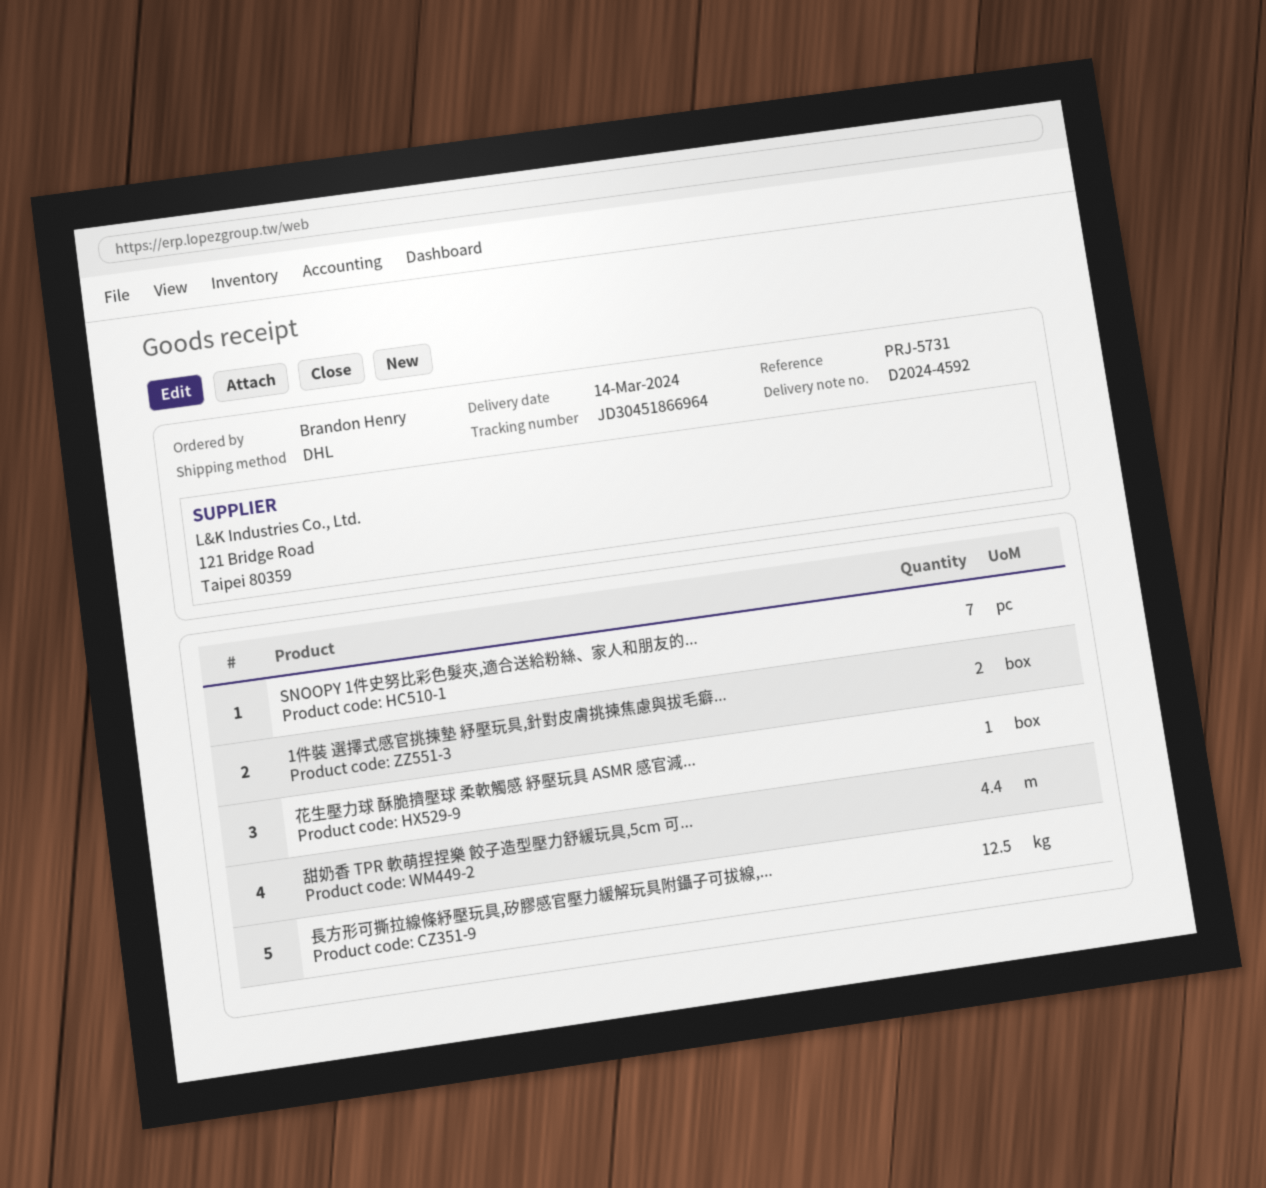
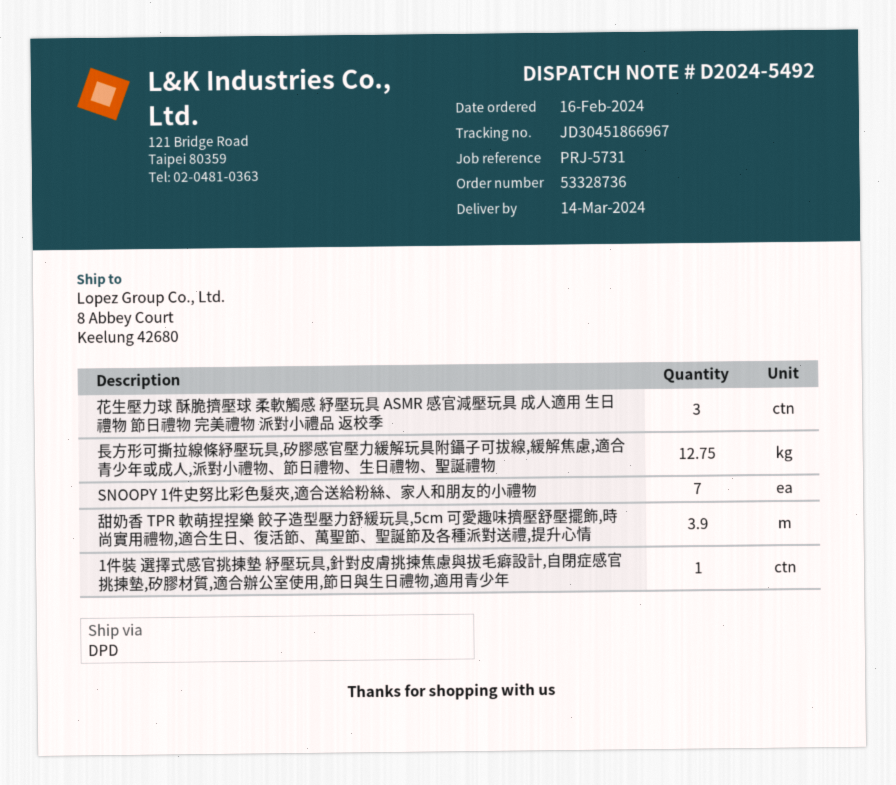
delivery note number: D2024-4592 -> D2024-5492
shipping method: DHL -> DPD
tracking number: JD30451866964 -> JD30451866967
1件裝 選擇式感官挑揀墊 紓壓玩具,針對皮膚挑揀焦慮與拔毛癖...: 2 -> 1
花生壓力球 酥脆擠壓球 柔軟觸感 紓壓玩具 ASMR 感官減...: 1 -> 3
甜奶香 TPR 軟萌捏捏樂 餃子造型壓力舒緩玩具,5cm 可...: 4.4 -> 3.9
長方形可撕拉線條紓壓玩具,矽膠感官壓力緩解玩具附鑷子可拔線,...: 12.5 -> 12.75

